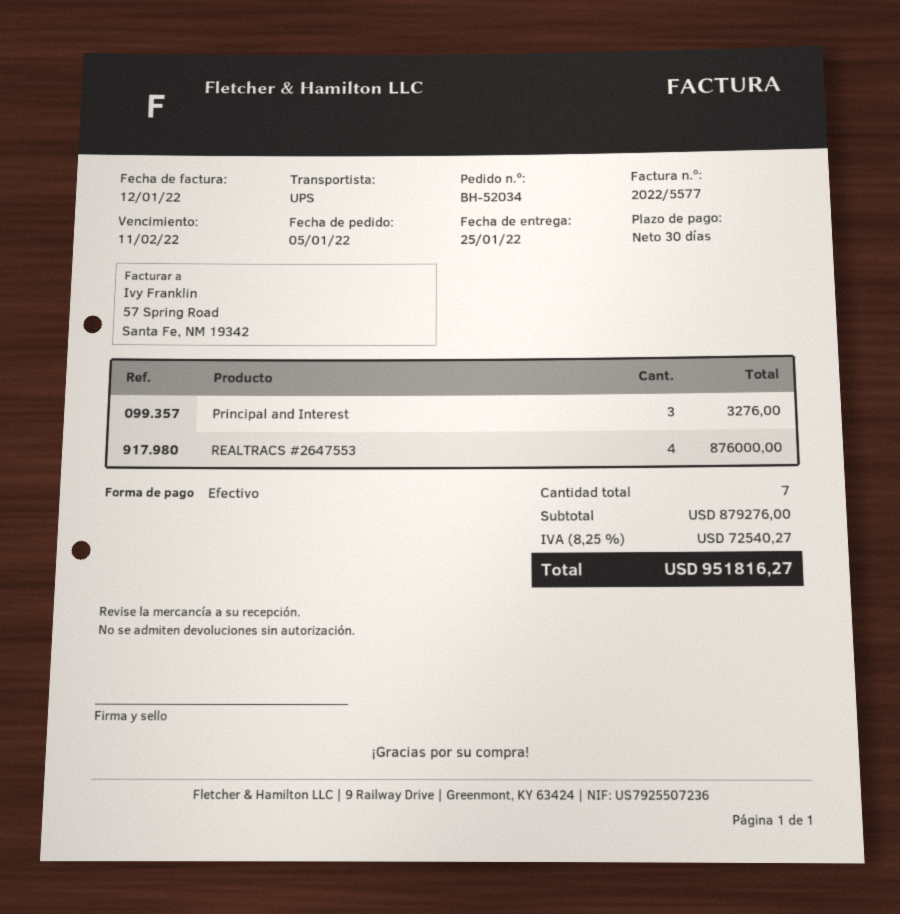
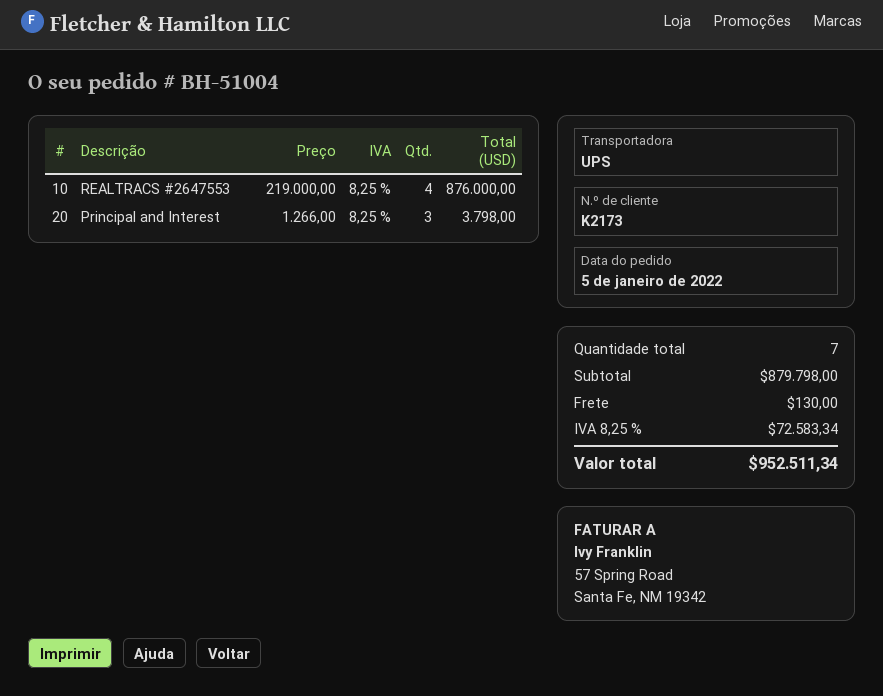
order number: BH-52034 -> BH-51004
Principal and Interest: 3 for 3276.00 -> 3 for 3798.00
subtotal: 879276.00 -> 879798.00
shipping: none -> 130.00
tax: 8.25% = 72540.27 -> 8.25% = 72583.34
total: 951816.27 -> 952511.34

